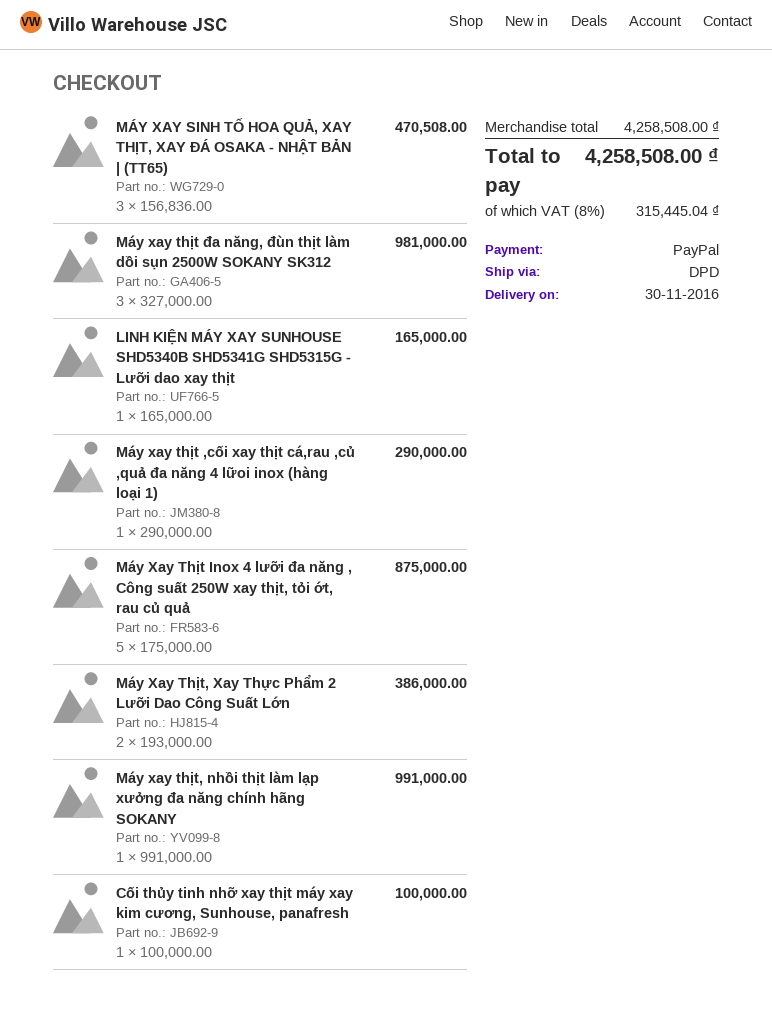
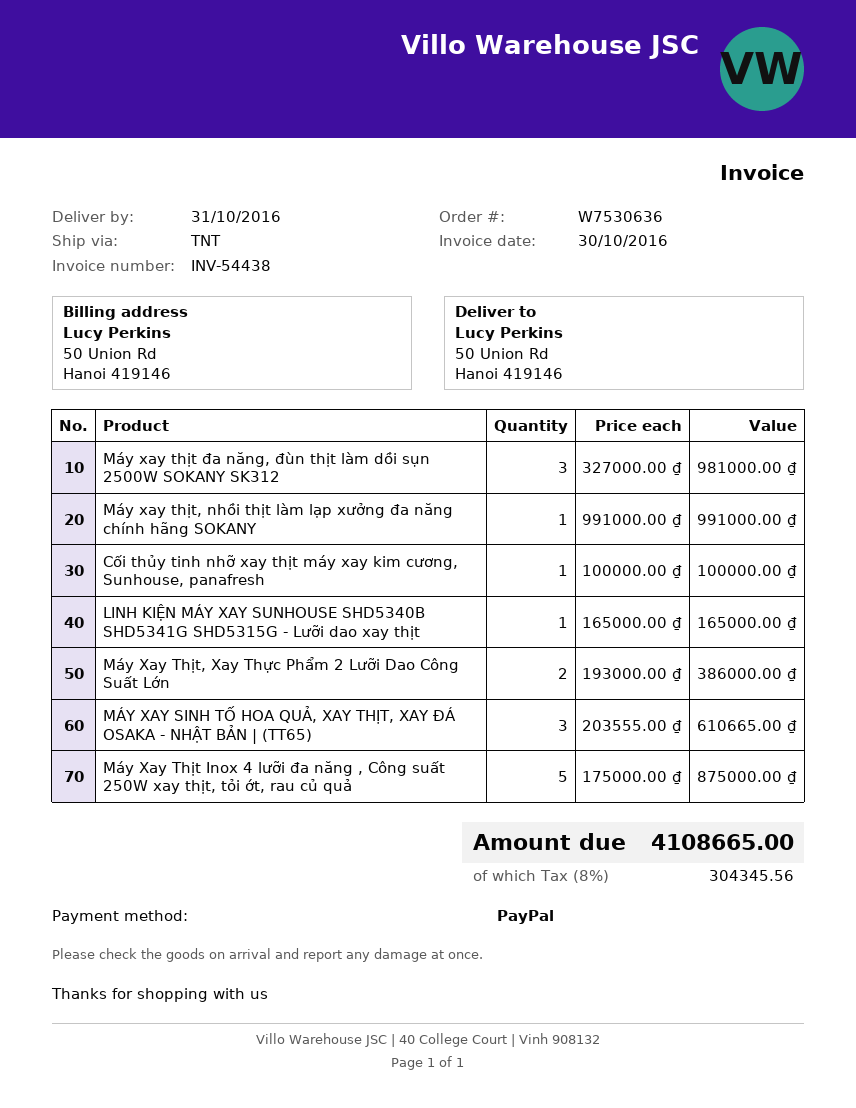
delivery date: 2016-11-30 -> 2016-10-31
shipping method: DPD -> TNT
MÁY XAY SINH TỐ HOA QUẢ, XAY THỊT, XAY ĐÁ OSAKA - NHẬT BẢN | (TT65): 3 x 156836.00 = 470508.00 -> 3 x 203555.00 = 610665.00
Máy xay thịt ,cối xay thịt cá,rau ,củ ,quả đa năng 4 lữoi inox (hàng loại 1): 1 x 290000.00 = 290000.00 -> none
tax: 8% = 315445.04 -> 8% = 304345.56
total: 4258508.00 -> 4108665.00

